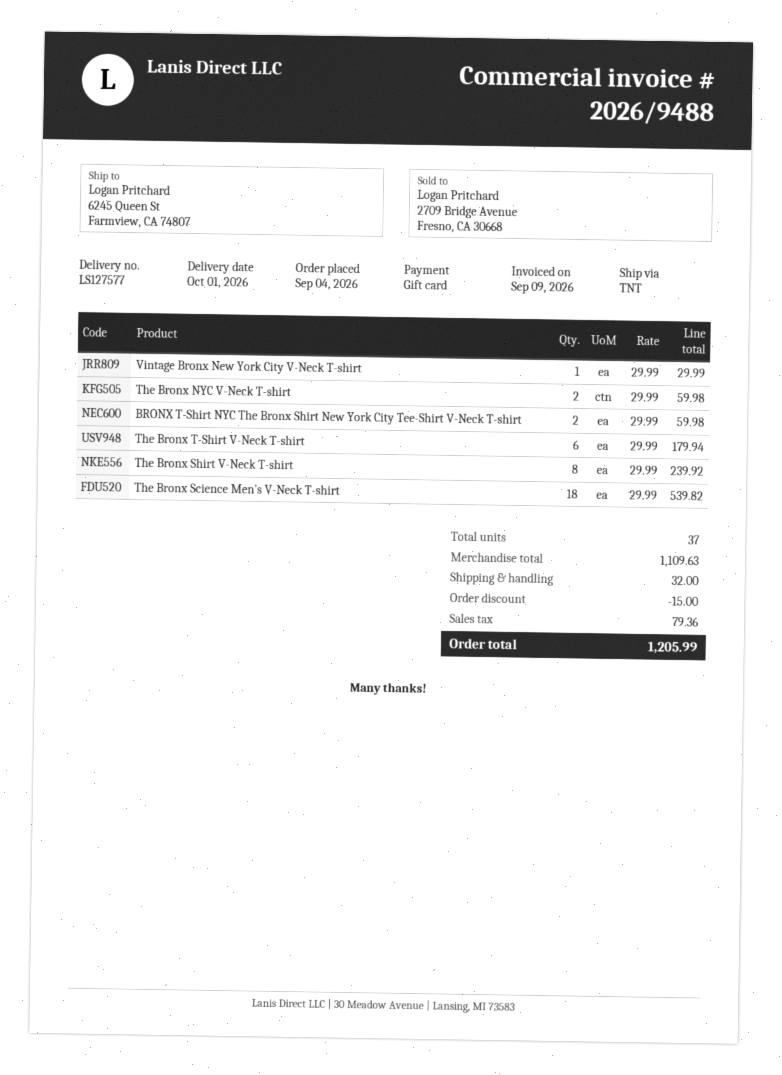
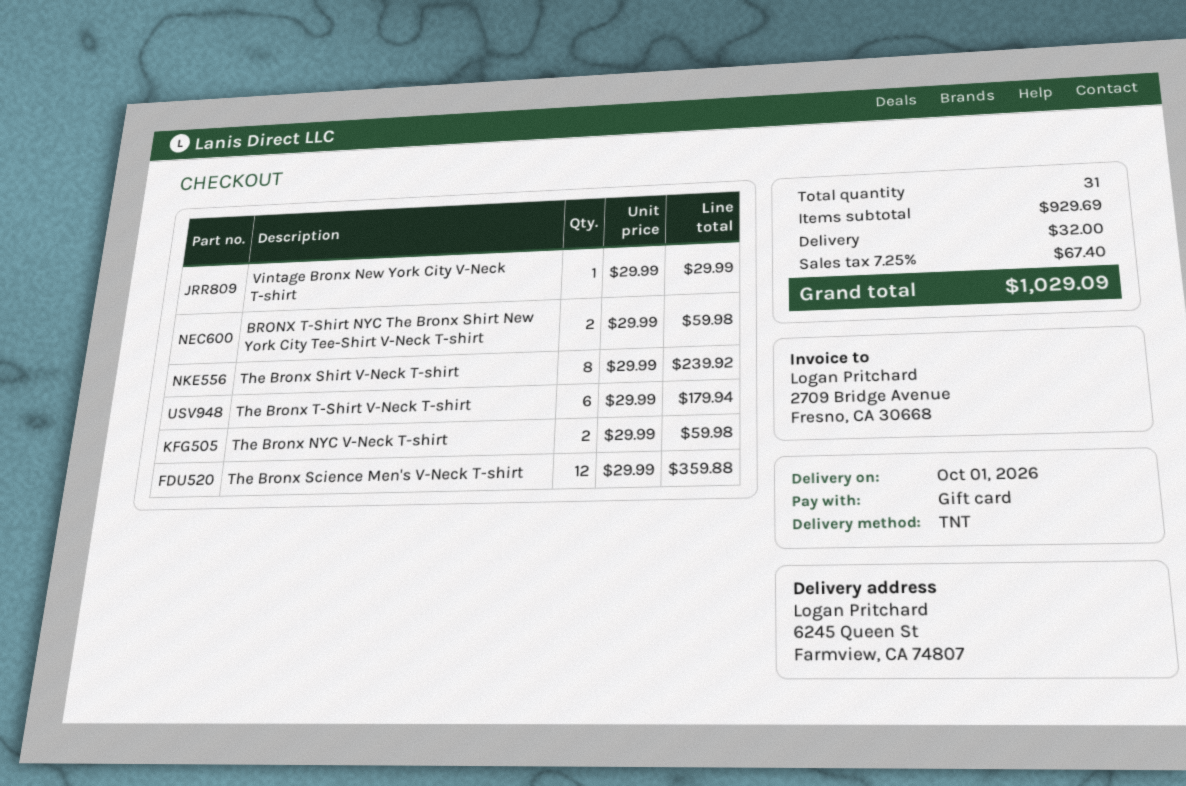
The Bronx Science Men's V-Neck T-shirt: 18 x 29.99 = 539.82 -> 12 x 29.99 = 359.88
total quantity: 37 -> 31
subtotal: 1109.63 -> 929.69
discount: 15.00 -> none
tax: 79.36 -> 67.40
total: 1205.99 -> 1029.09

